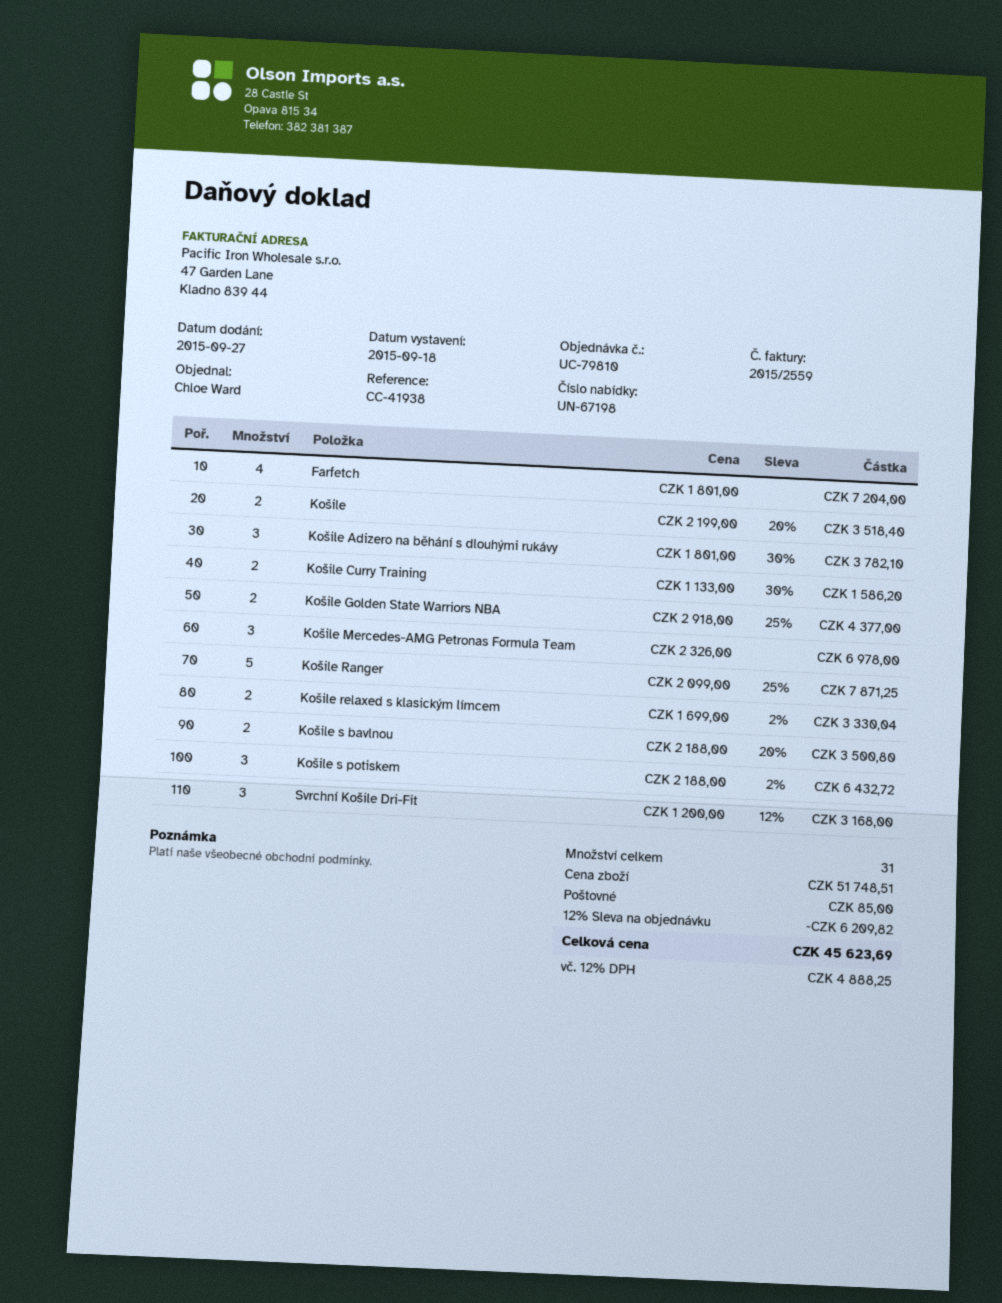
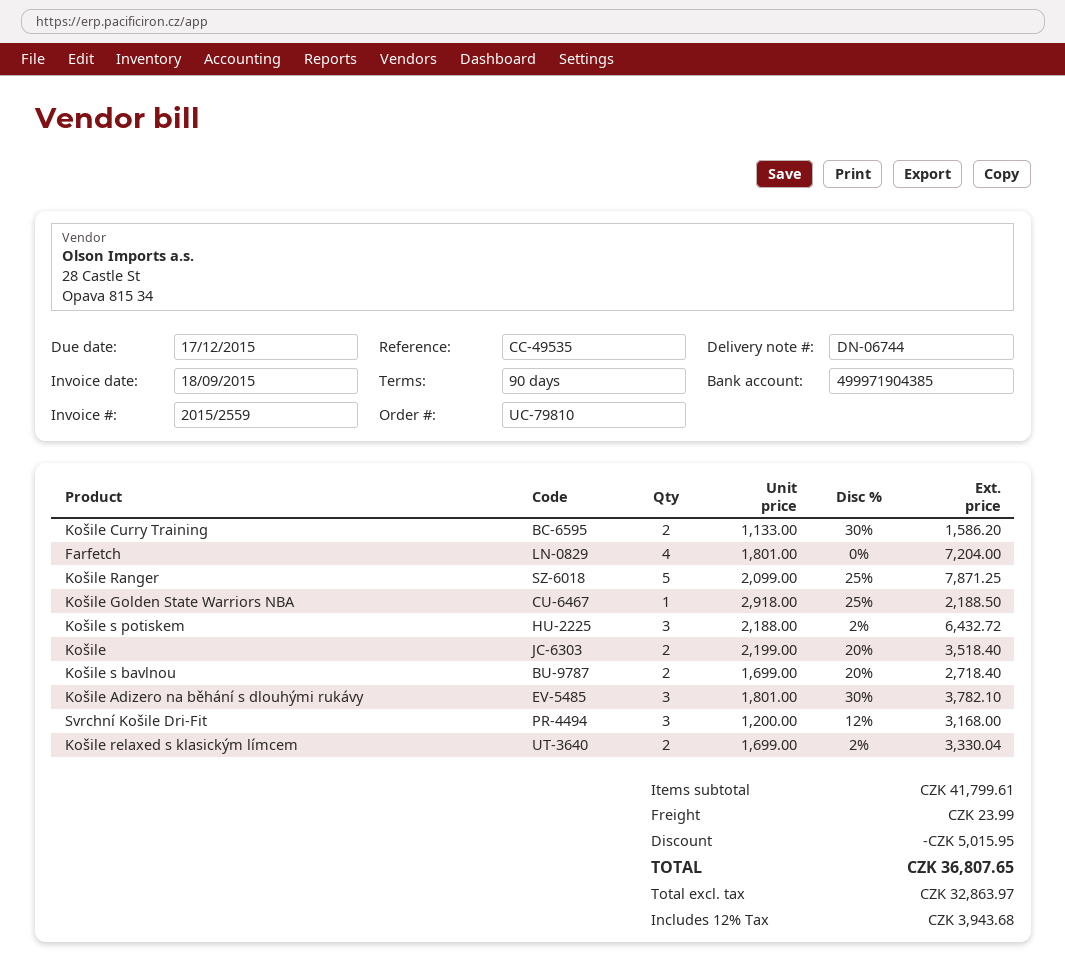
reference: CC-41938 -> CC-49535
Košile Golden State Warriors NBA: 2 x 2918.00 - 25% = 4377.00 -> 1 x 2918.00 - 25% = 2188.50
Košile Mercedes-AMG Petronas Formula Team: 3 x 2326.00 = 6978.00 -> none
Košile s bavlnou: 2 x 2188.00 - 20% = 3500.80 -> 2 x 1699.00 - 20% = 2718.40
subtotal: 51748.51 -> 41799.61
discount: 6209.82 -> 5015.95
shipping: 85.00 -> 23.99
tax: 12% = 4888.25 -> 12% = 3943.68
total: 45623.69 -> 36807.65

